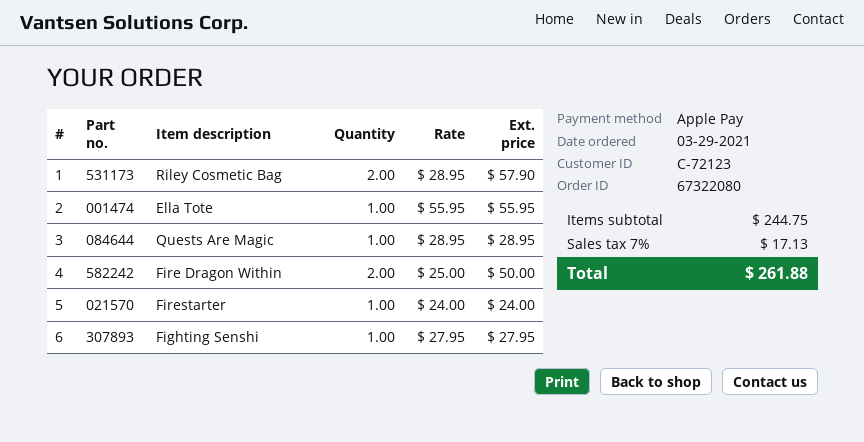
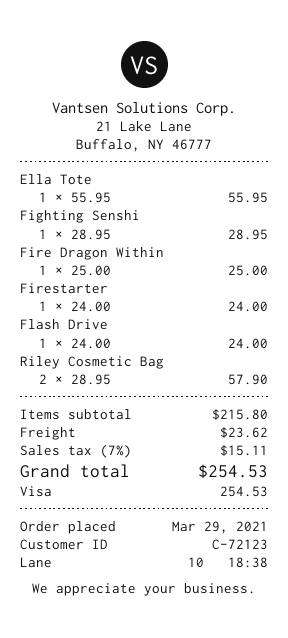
payment method: Apple Pay -> Visa
Quests Are Magic: 1 x 28.95 = 28.95 -> none
Fire Dragon Within: 2 x 25.00 = 50.00 -> 1 x 25.00 = 25.00
Fighting Senshi: 1 x 27.95 = 27.95 -> 1 x 28.95 = 28.95
Flash Drive: none -> 1 x 24.00 = 24.00
subtotal: 244.75 -> 215.80
shipping: none -> 23.62
tax: 7% = 17.13 -> 7% = 15.11
total: 261.88 -> 254.53

